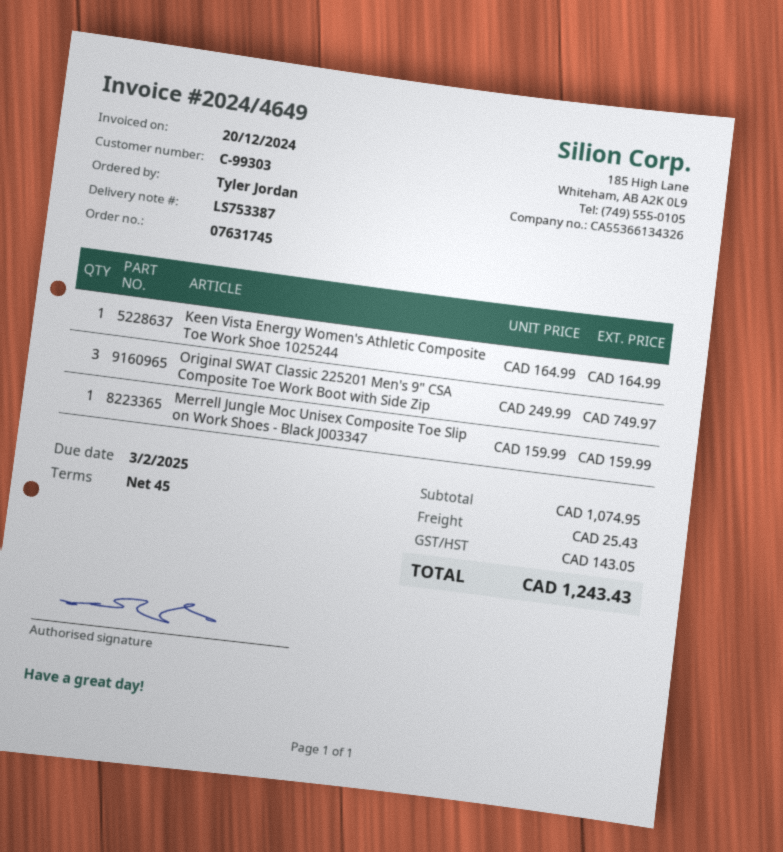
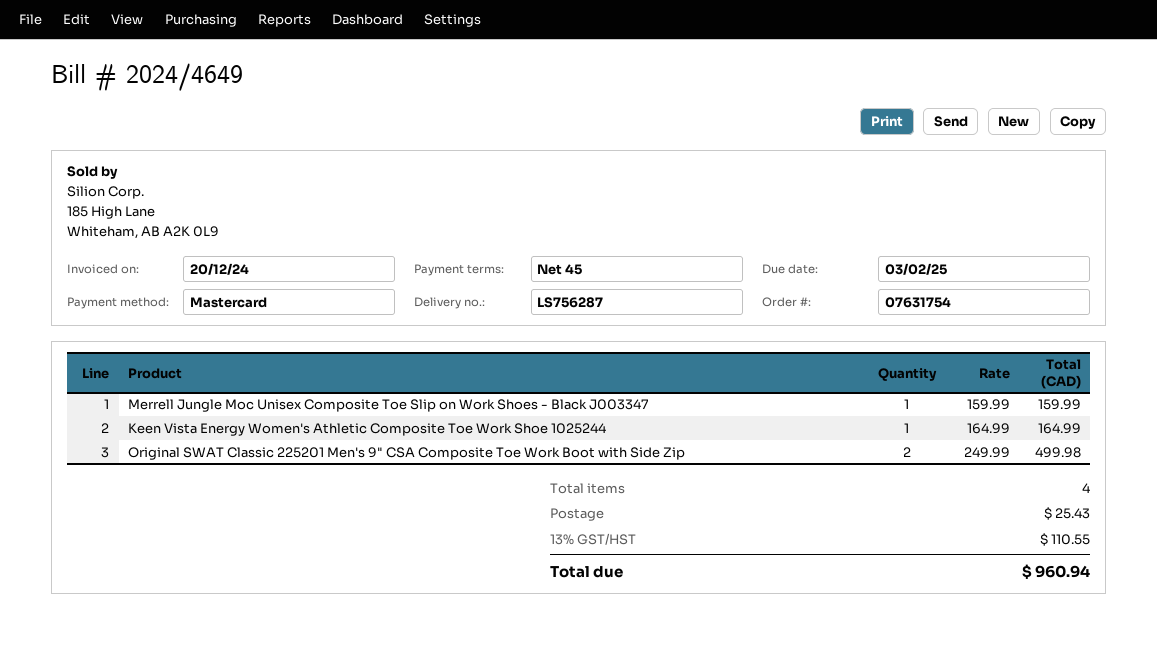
order number: 07631745 -> 07631754
delivery note number: LS753387 -> LS756287
Original SWAT Classic 225201 Men's 9" CSA Composite Toe Work Boot with Side Zip: 3 x 249.99 = 749.97 -> 2 x 249.99 = 499.98
tax: 143.05 -> 110.55
total: 1243.43 -> 960.94

